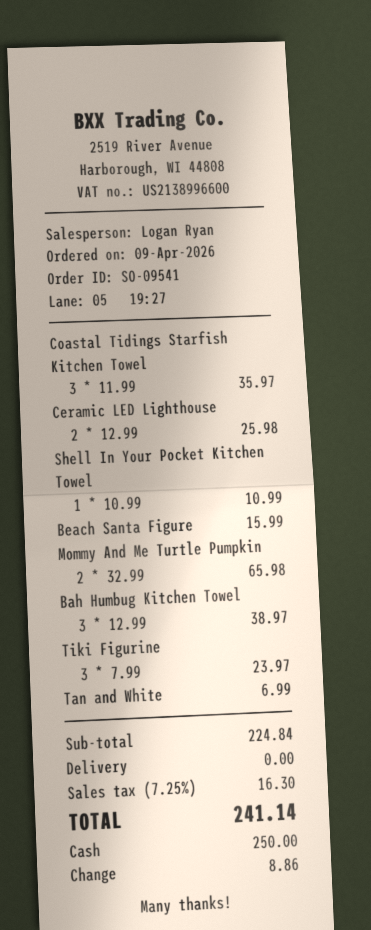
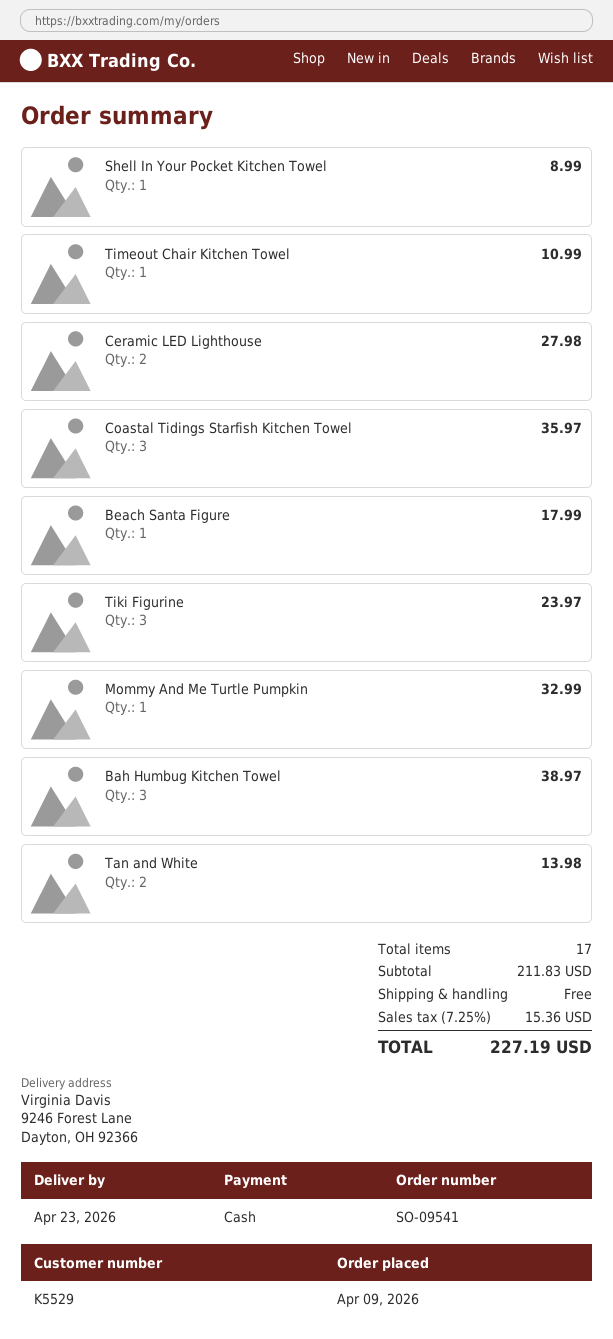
Ceramic LED Lighthouse: 2 for 25.98 -> 2 for 27.98
Shell In Your Pocket Kitchen Towel: 1 for 10.99 -> 1 for 8.99
Beach Santa Figure: 1 for 15.99 -> 1 for 17.99
Mommy And Me Turtle Pumpkin: 2 for 65.98 -> 1 for 32.99
Tan and White: 1 for 6.99 -> 2 for 13.98
Timeout Chair Kitchen Towel: none -> 1 for 10.99
subtotal: 224.84 -> 211.83
tax: 7.25% = 16.30 -> 7.25% = 15.36
total: 241.14 -> 227.19

